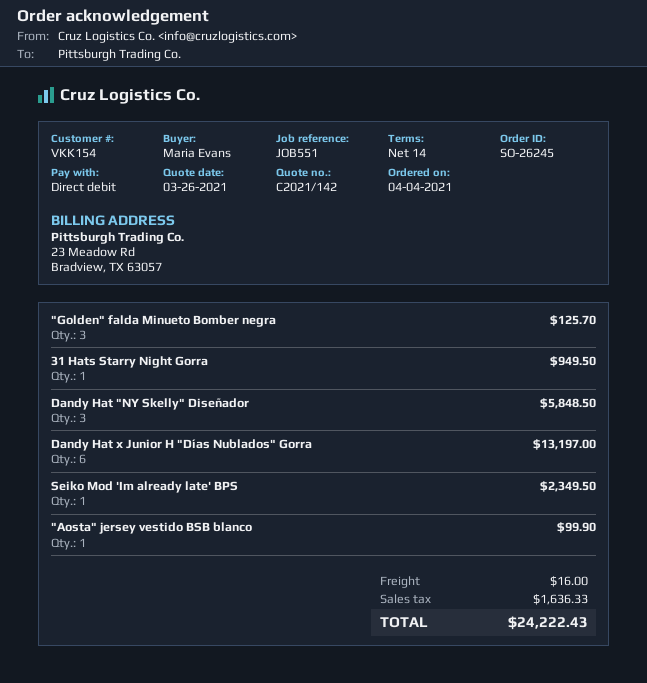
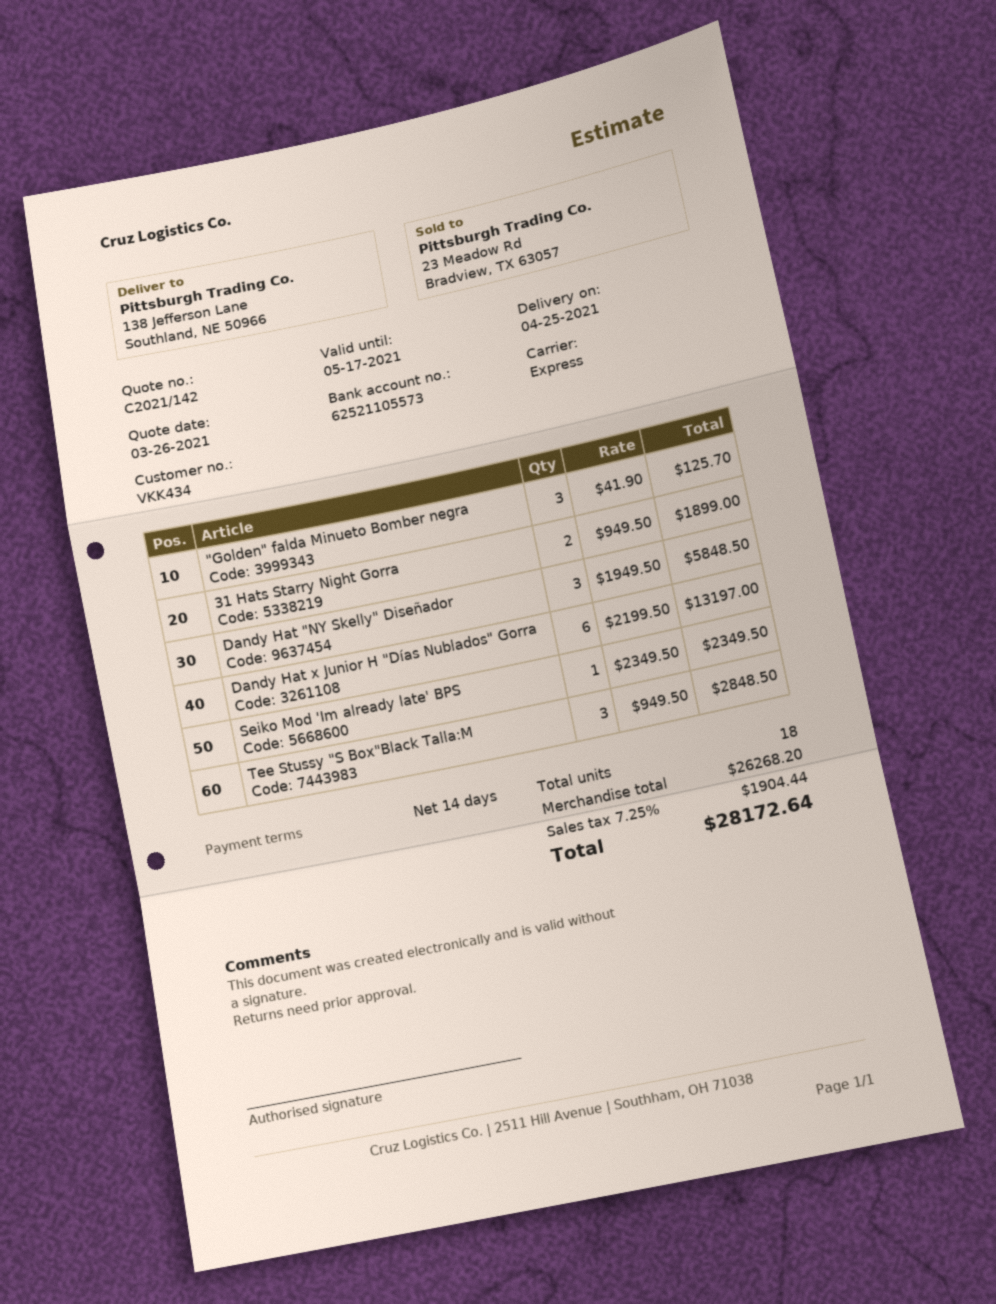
customer number: VKK154 -> VKK434
31 Hats Starry Night Gorra: 1 for 949.50 -> 2 for 1899.00
"Aosta" jersey vestido BSB blanco: 1 for 99.90 -> none
Tee Stussy "S Box"Black Talla:M: none -> 3 for 2848.50
shipping: 16.00 -> none
tax: 1636.33 -> 1904.44
total: 24222.43 -> 28172.64

